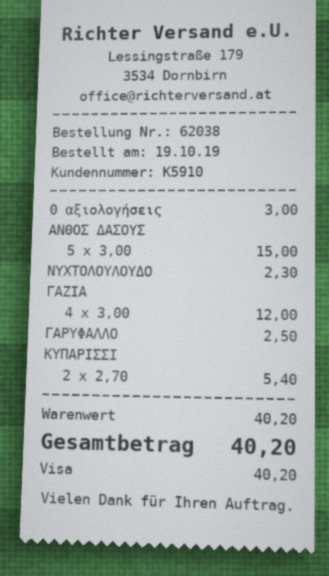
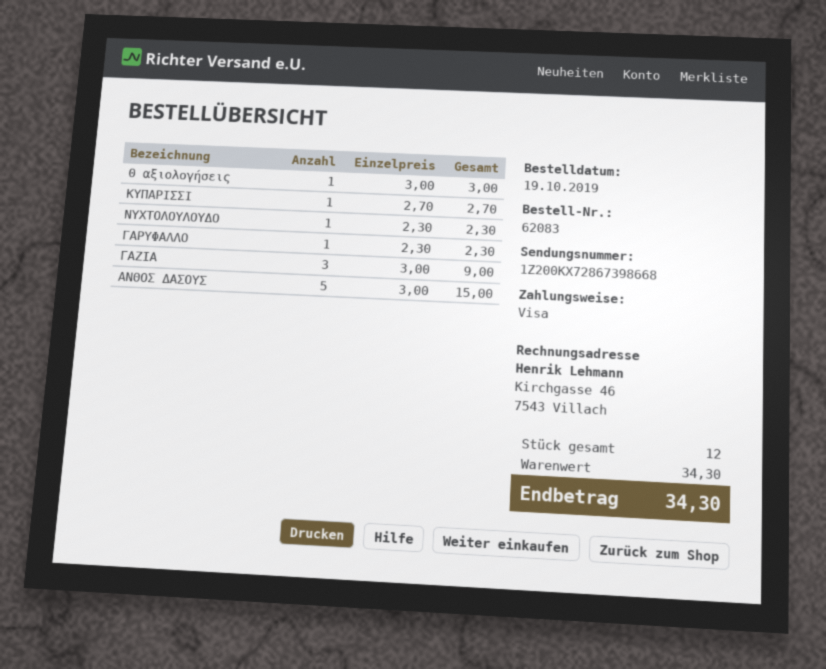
order number: 62038 -> 62083
ΓΑΖΙΑ: 4 x 3.00 = 12.00 -> 3 x 3.00 = 9.00
ΓΑΡΥΦΑΛΛΟ: 1 x 2.50 = 2.50 -> 1 x 2.30 = 2.30
ΚΥΠΑΡΙΣΣΙ: 2 x 2.70 = 5.40 -> 1 x 2.70 = 2.70
subtotal: 40.20 -> 34.30
total: 40.20 -> 34.30

